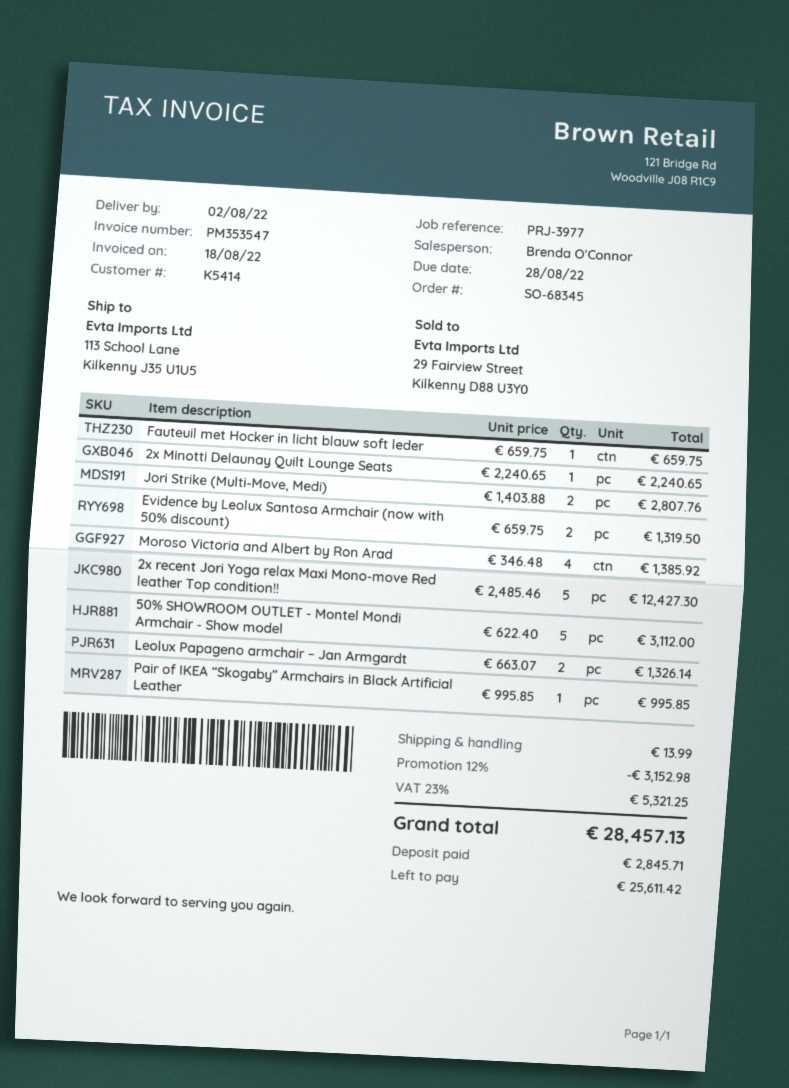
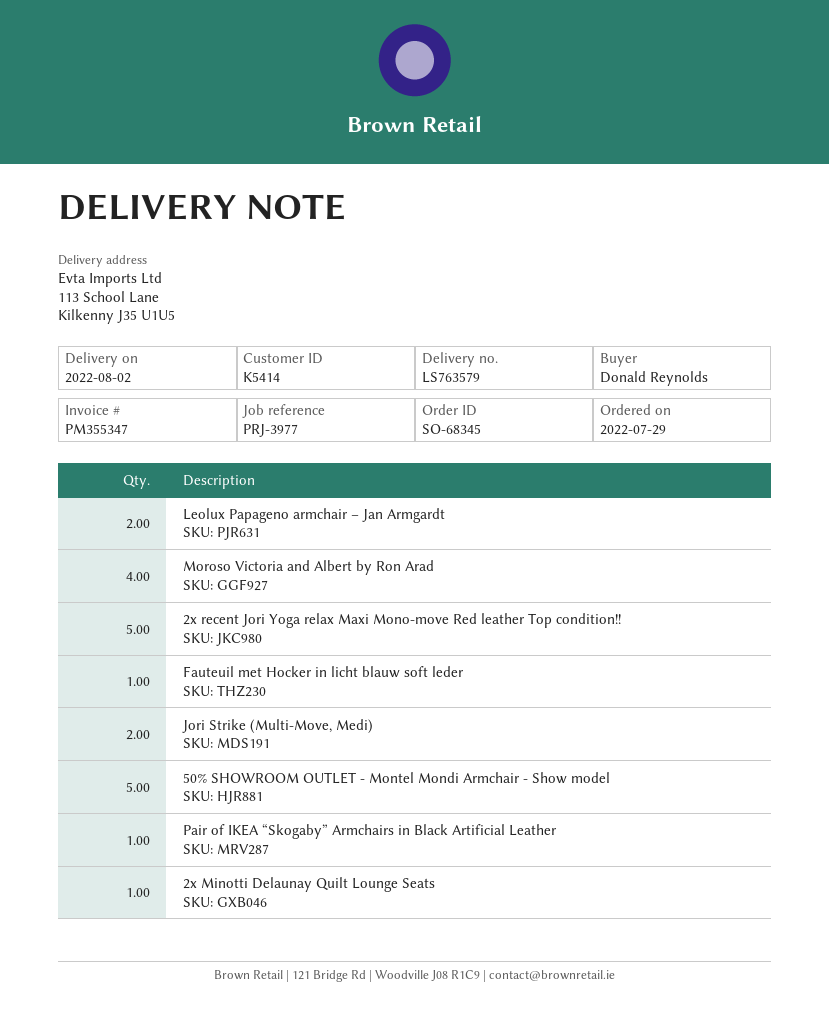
invoice number: PM353547 -> PM355347
Evidence by Leolux Santosa Armchair (now with 50% discount): 2 -> none

